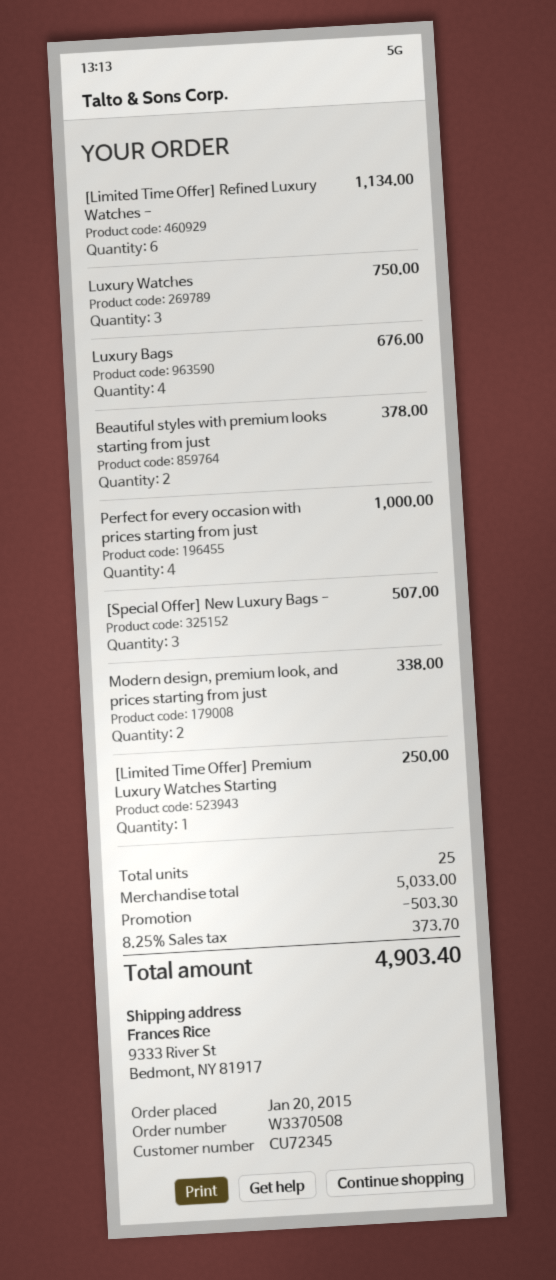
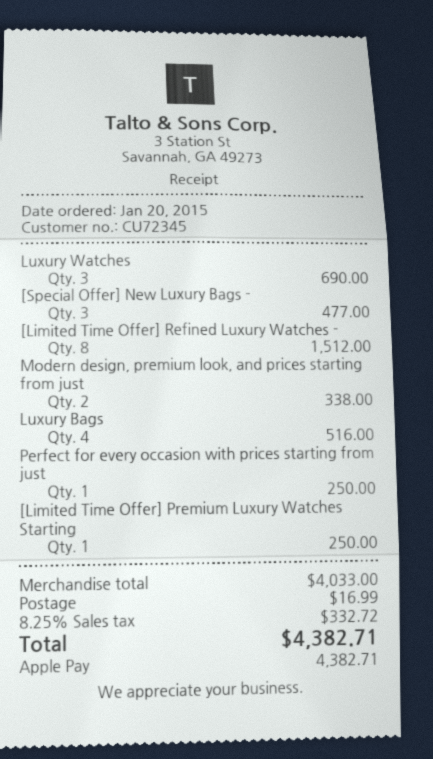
[Limited Time Offer] Refined Luxury Watches -: 6 for 1134.00 -> 8 for 1512.00
Luxury Watches: 3 for 750.00 -> 3 for 690.00
Luxury Bags: 4 for 676.00 -> 4 for 516.00
Beautiful styles with premium looks starting from just: 2 for 378.00 -> none
Perfect for every occasion with prices starting from just: 4 for 1000.00 -> 1 for 250.00
[Special Offer] New Luxury Bags -: 3 for 507.00 -> 3 for 477.00
subtotal: 5033.00 -> 4033.00
discount: 503.30 -> none
shipping: none -> 16.99
tax: 8.25% = 373.70 -> 8.25% = 332.72
total: 4903.40 -> 4382.71

